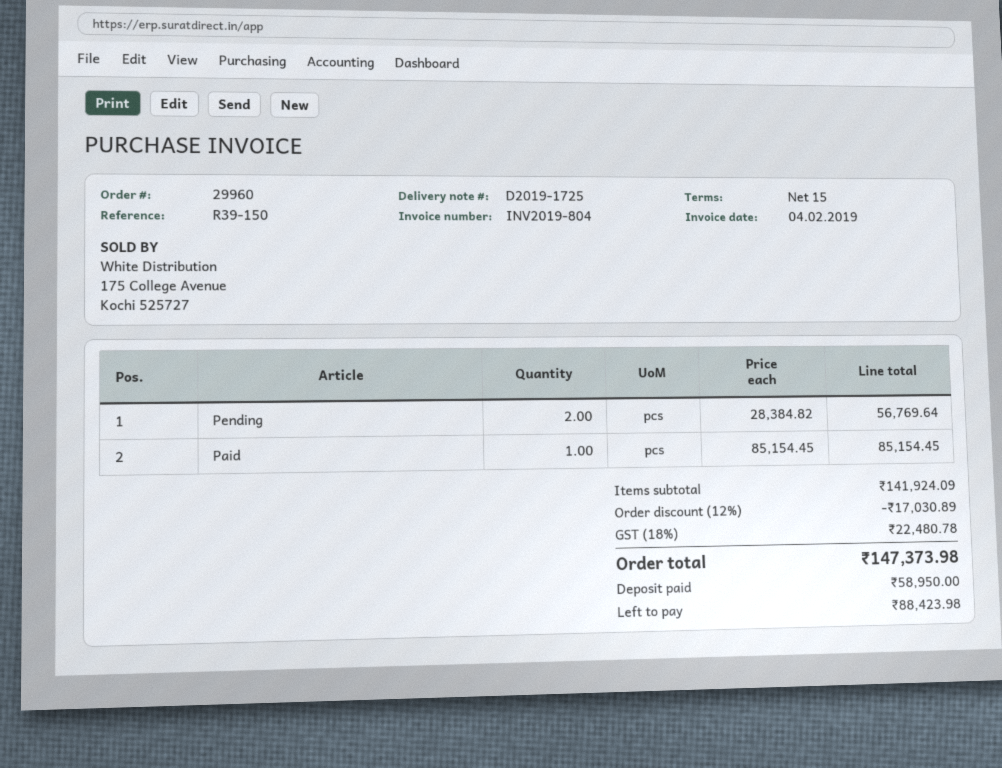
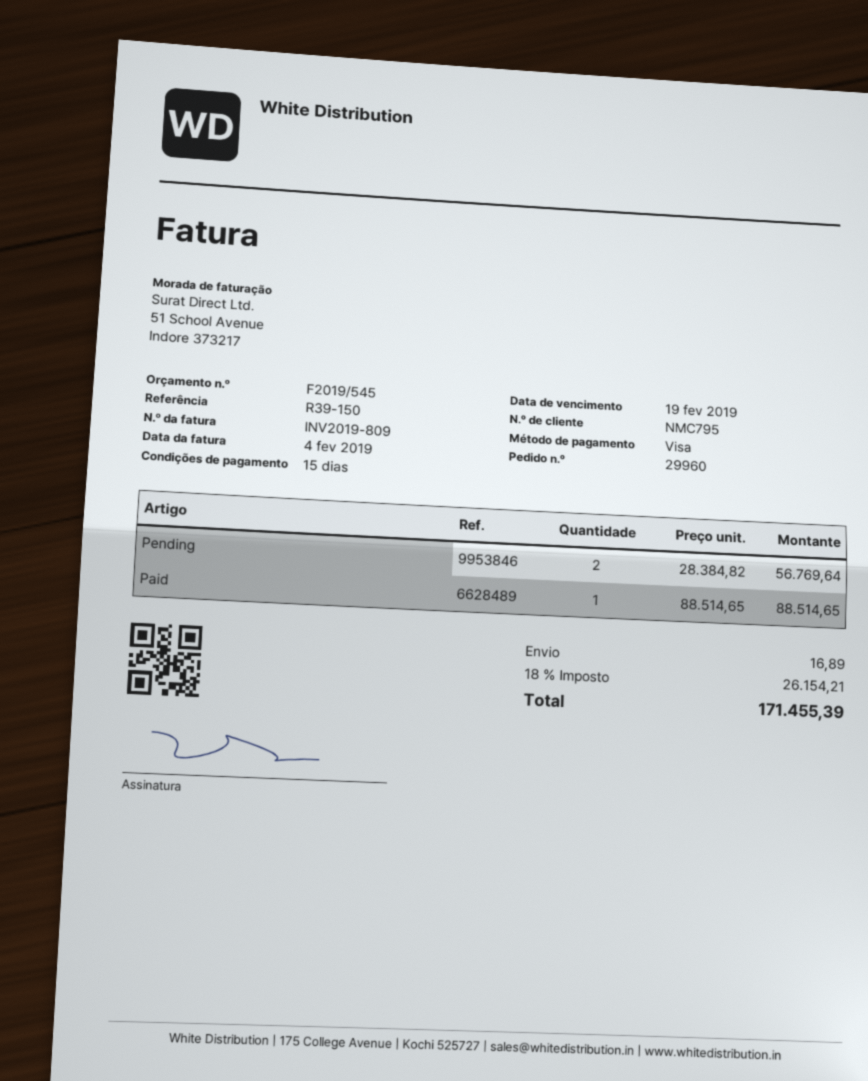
invoice number: INV2019-804 -> INV2019-809
Paid: 1 x 85154.45 = 85154.45 -> 1 x 88514.65 = 88514.65
discount: 12% = 17030.89 -> none
shipping: none -> 16.89
tax: 18% = 22480.78 -> 18% = 26154.21
total: 147373.98 -> 171455.39

